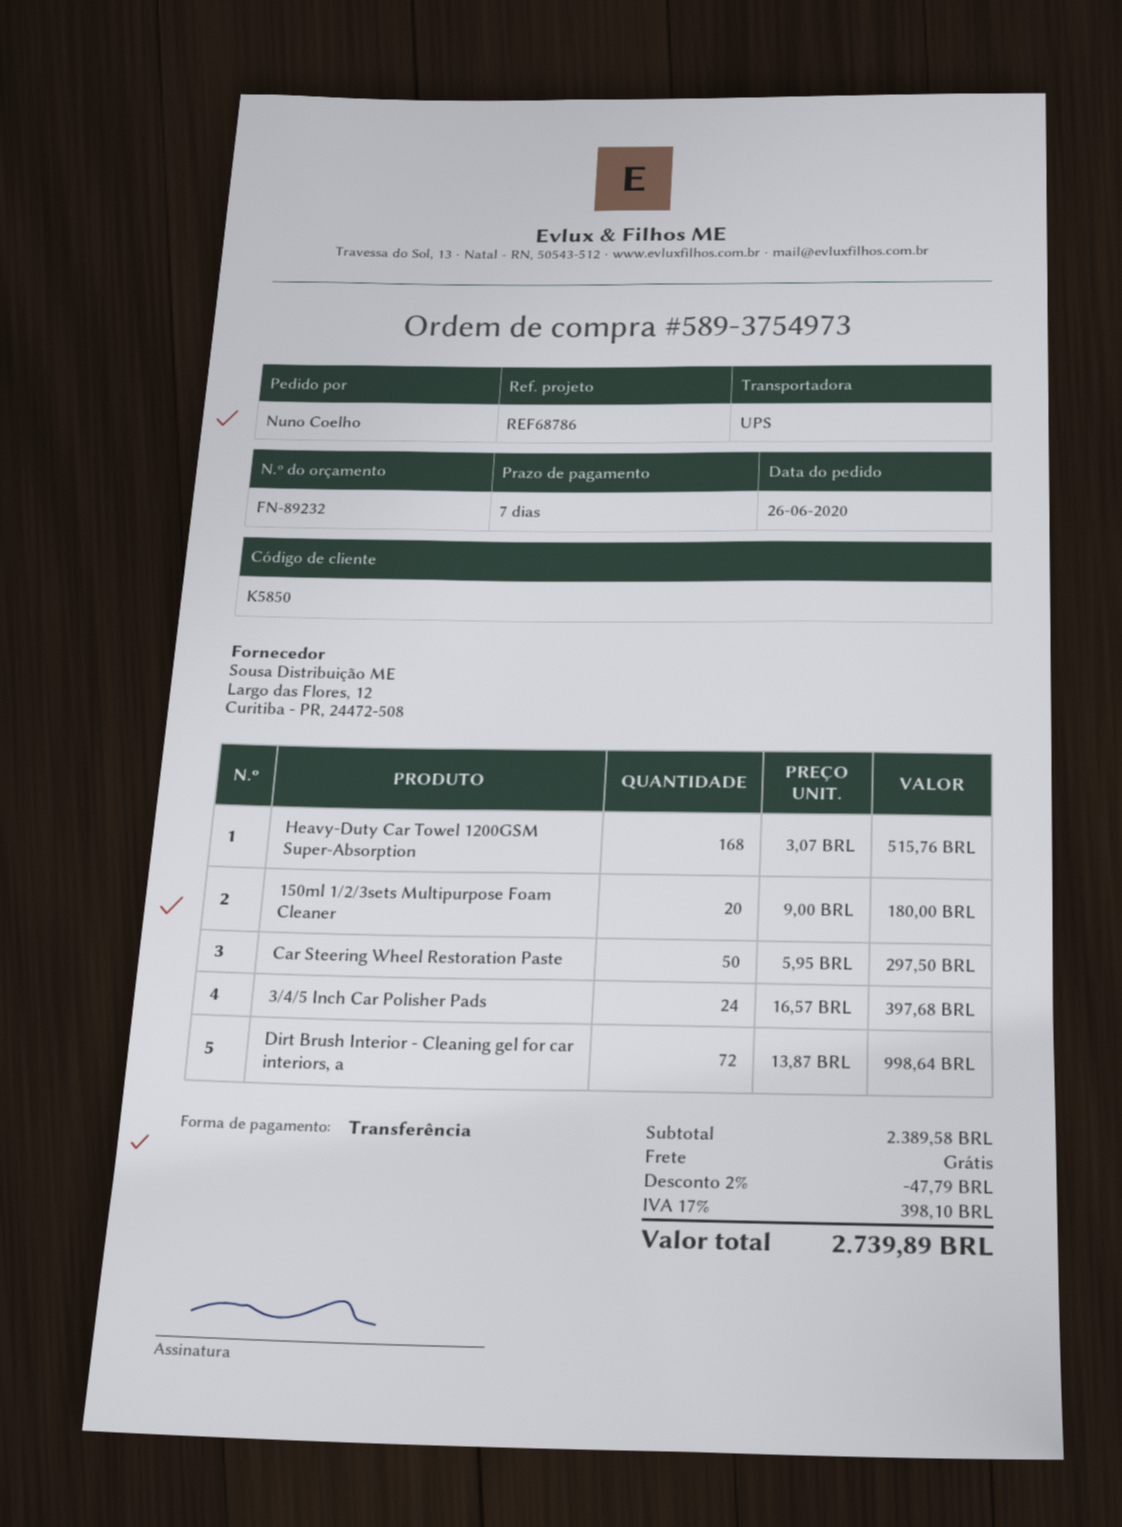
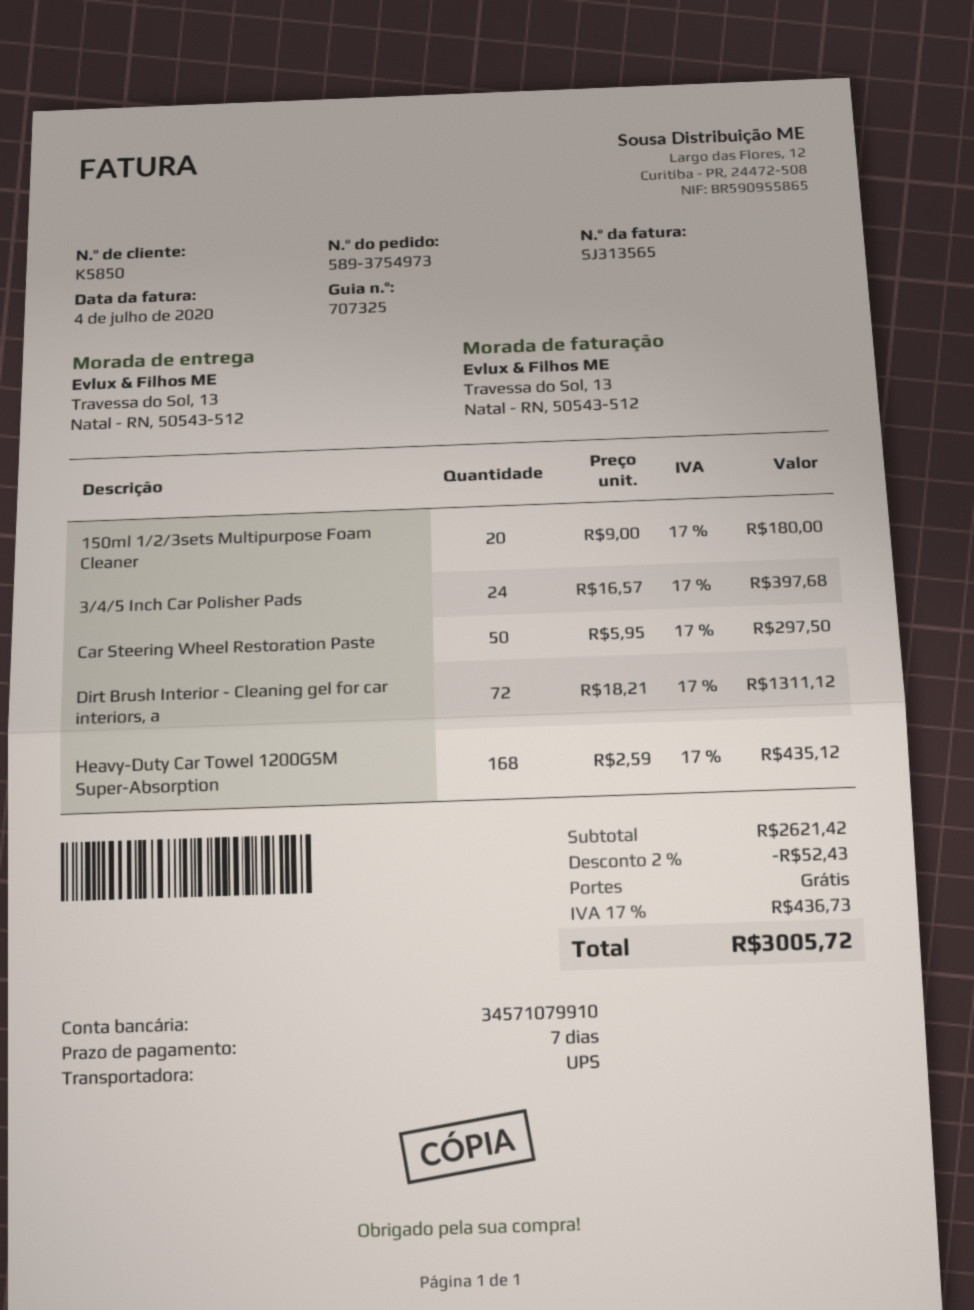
Heavy-Duty Car Towel 1200GSM Super-Absorption: 168 x 3.07 = 515.76 -> 168 x 2.59 = 435.12
Dirt Brush Interior - Cleaning gel for car interiors, a: 72 x 13.87 = 998.64 -> 72 x 18.21 = 1311.12
subtotal: 2389.58 -> 2621.42
discount: 2% = 47.79 -> 2% = 52.43
tax: 17% = 398.10 -> 17% = 436.73
total: 2739.89 -> 3005.72

